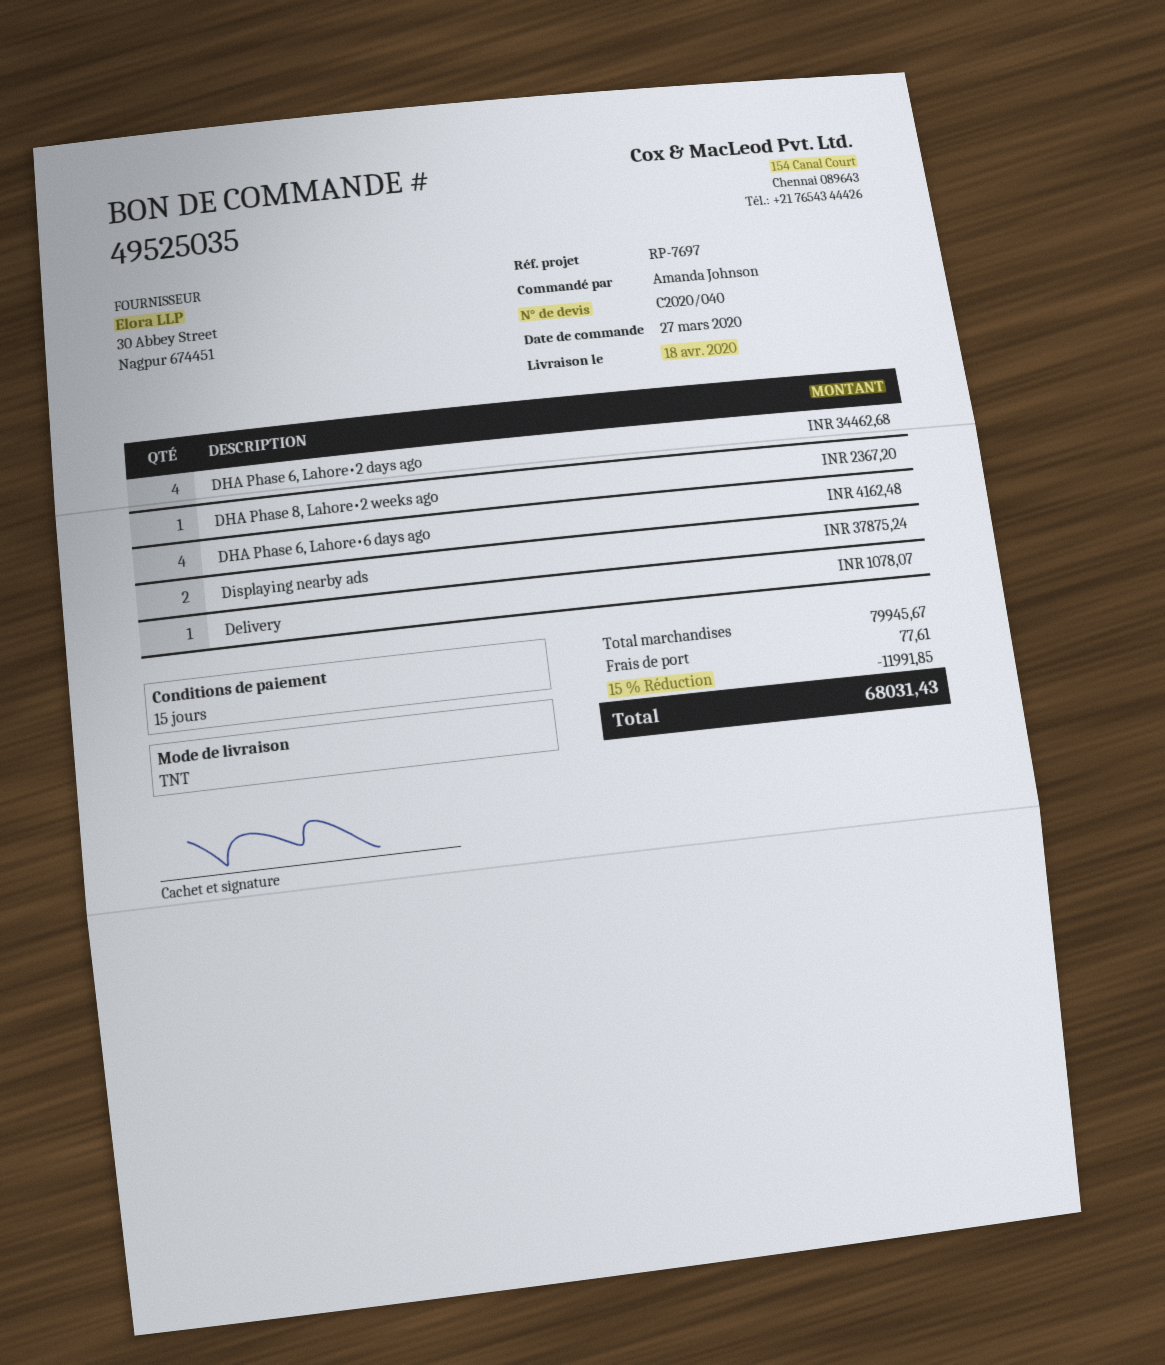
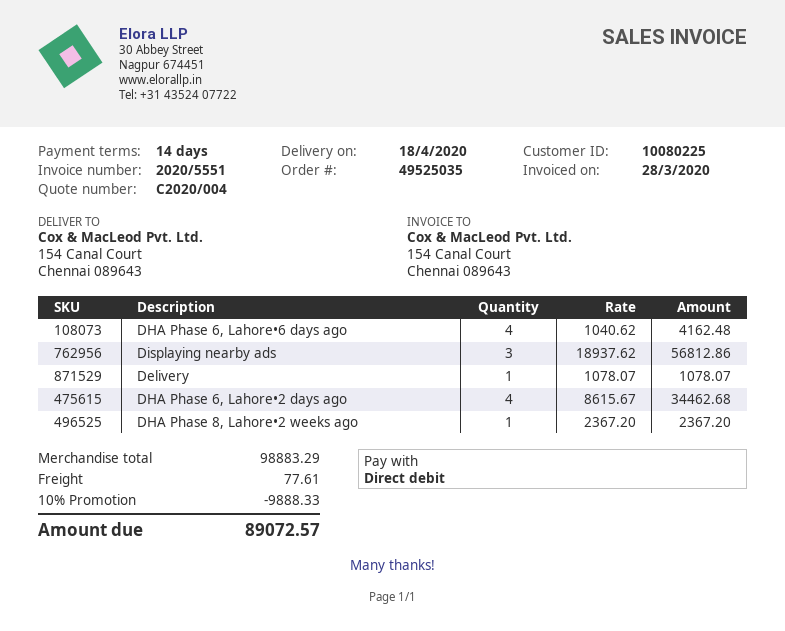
quote number: C2020/040 -> C2020/004
payment terms: 15 days -> 14 days
Displaying nearby ads: 2 for 37875.24 -> 3 for 56812.86
subtotal: 79945.67 -> 98883.29
discount: 15% = 11991.85 -> 10% = 9888.33
total: 68031.43 -> 89072.57

